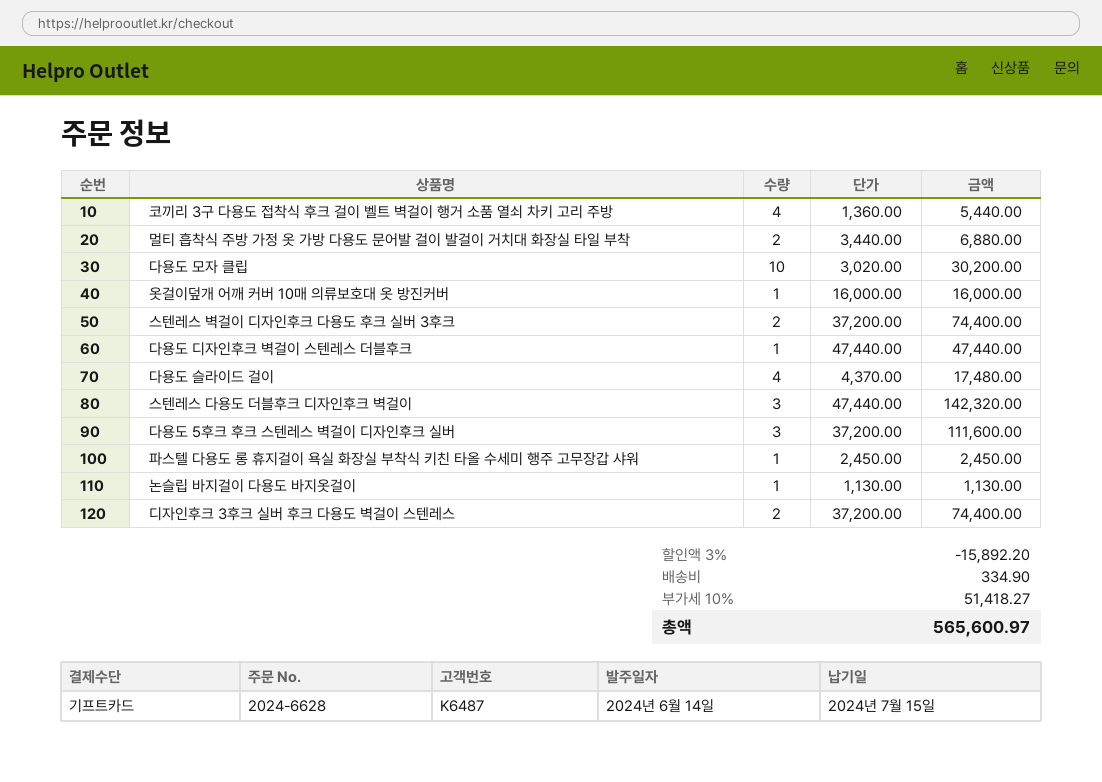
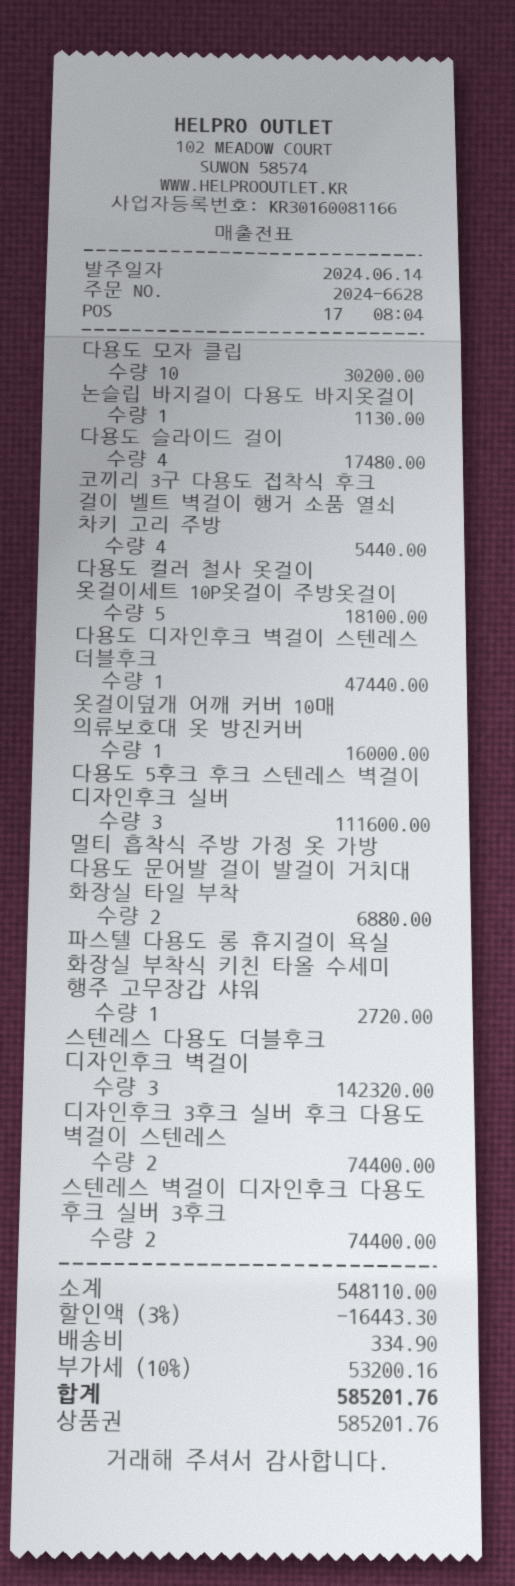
파스텔 다용도 롱 휴지걸이 욕실 화장실 부착식 키친 타올 수세미 행주 고무장갑 샤워: 1 for 2450.00 -> 1 for 2720.00
다용도 컬러 철사 옷걸이 옷걸이세트 10P옷걸이 주방옷걸이: none -> 5 for 18100.00
discount: 3% = 15892.20 -> 3% = 16443.30
tax: 10% = 51418.27 -> 10% = 53200.16
total: 565600.97 -> 585201.76

